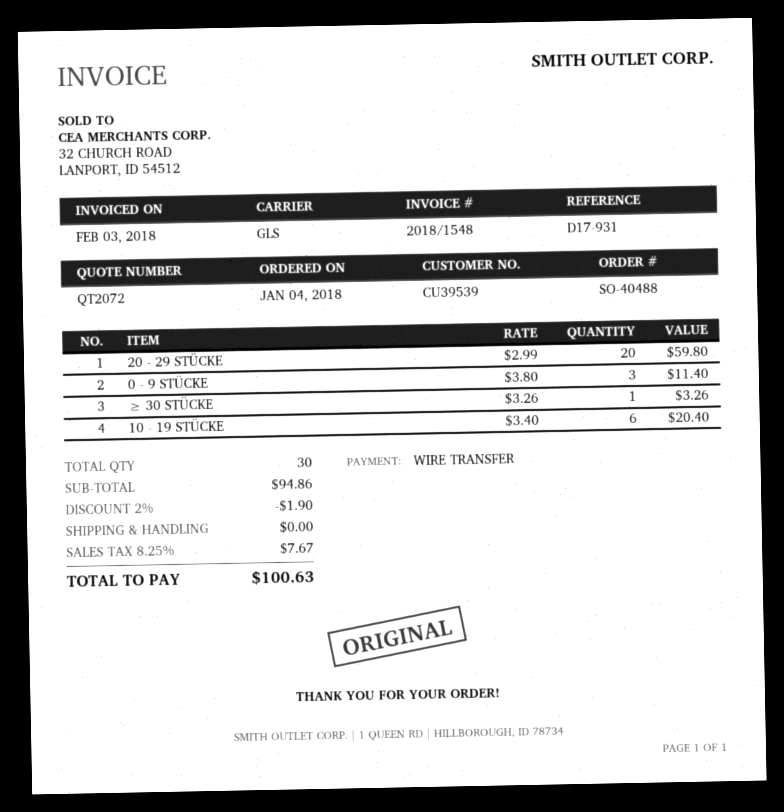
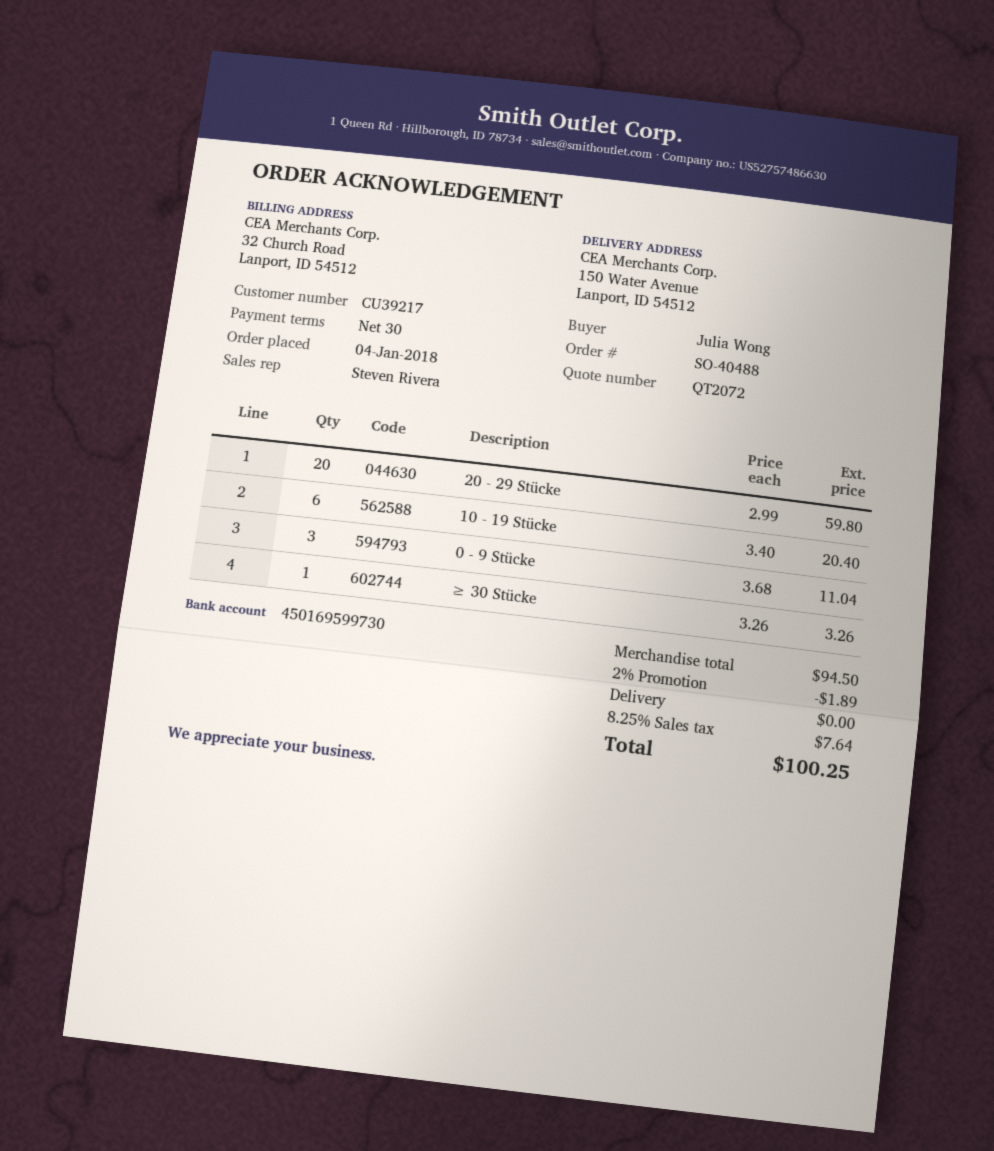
customer number: CU39539 -> CU39217
0 - 9 STÜCKE: 3 x 3.80 = 11.40 -> 3 x 3.68 = 11.04
subtotal: 94.86 -> 94.50
discount: 2% = 1.90 -> 2% = 1.89
tax: 8.25% = 7.67 -> 8.25% = 7.64
total: 100.63 -> 100.25

